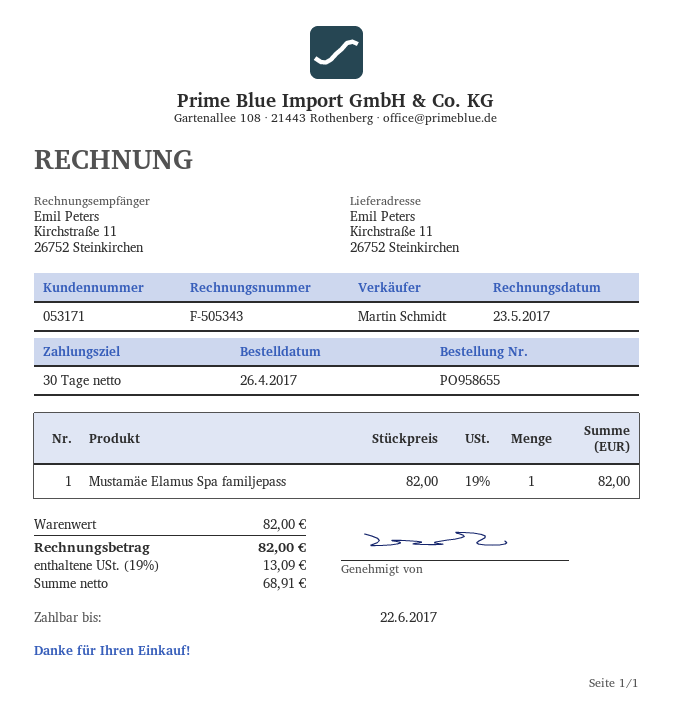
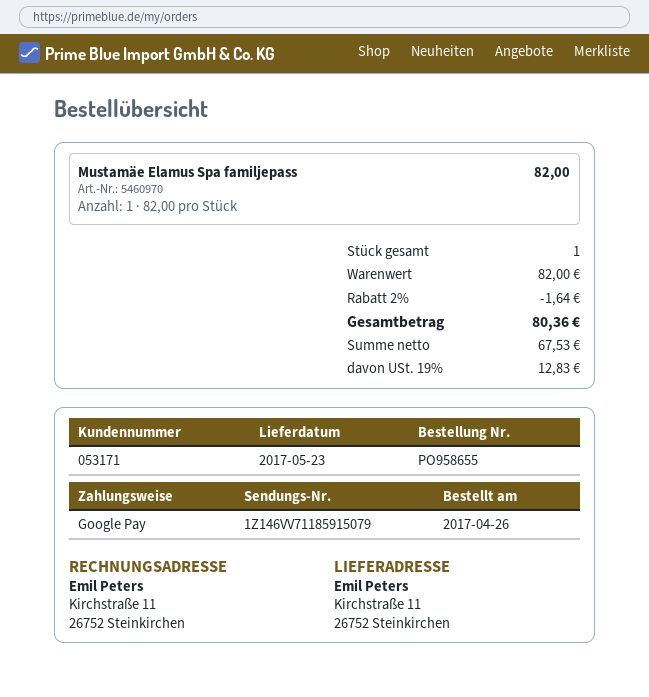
discount: none -> 2% = 1.64
net: 68.91 -> 67.53
tax: 19% = 13.09 -> 19% = 12.83
total: 82.00 -> 80.36

